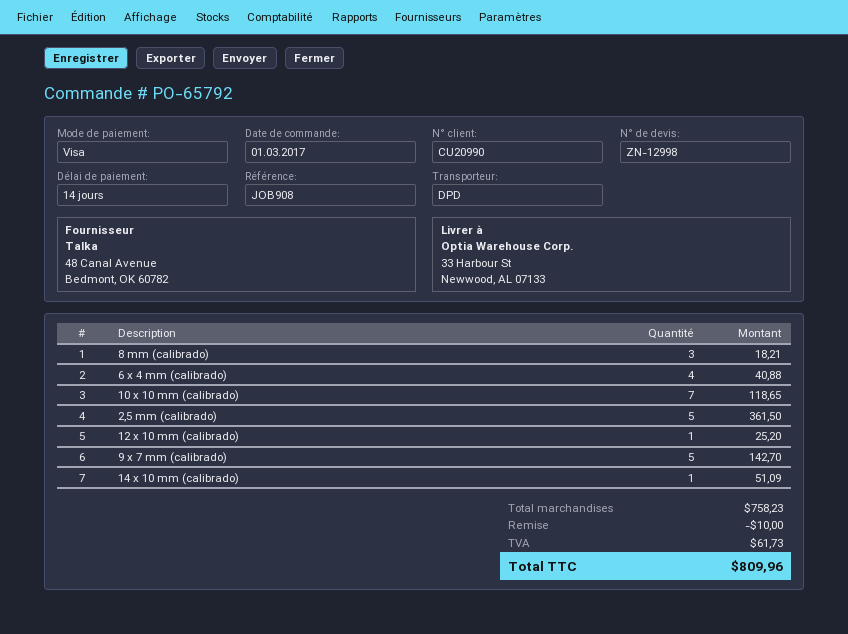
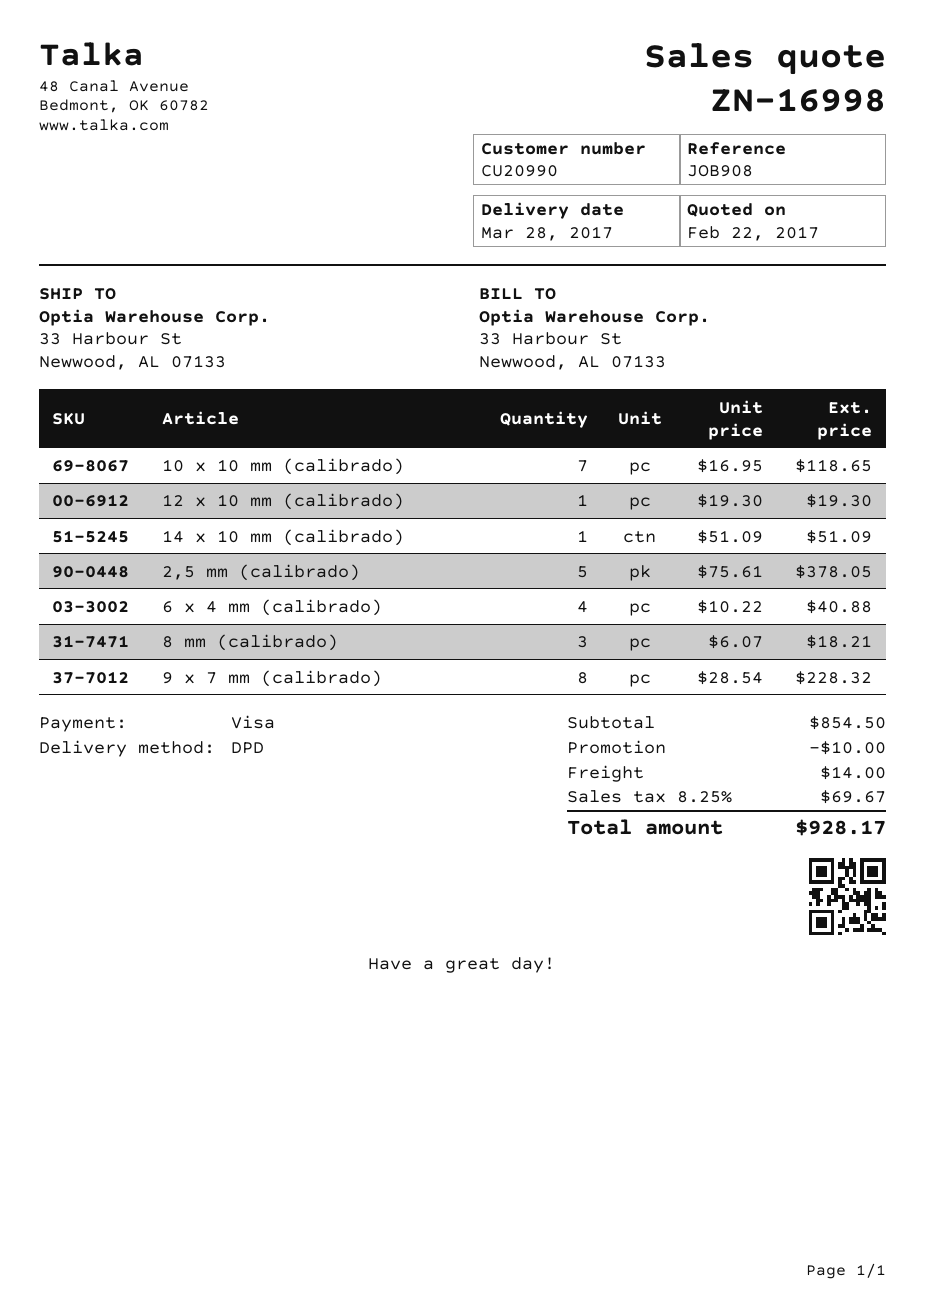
quote number: ZN-12998 -> ZN-16998
2,5 mm (calibrado): 5 for 361.50 -> 5 for 378.05
12 x 10 mm (calibrado): 1 for 25.20 -> 1 for 19.30
9 x 7 mm (calibrado): 5 for 142.70 -> 8 for 228.32
subtotal: 758.23 -> 854.50
shipping: none -> 14.00
tax: 61.73 -> 69.67
total: 809.96 -> 928.17

